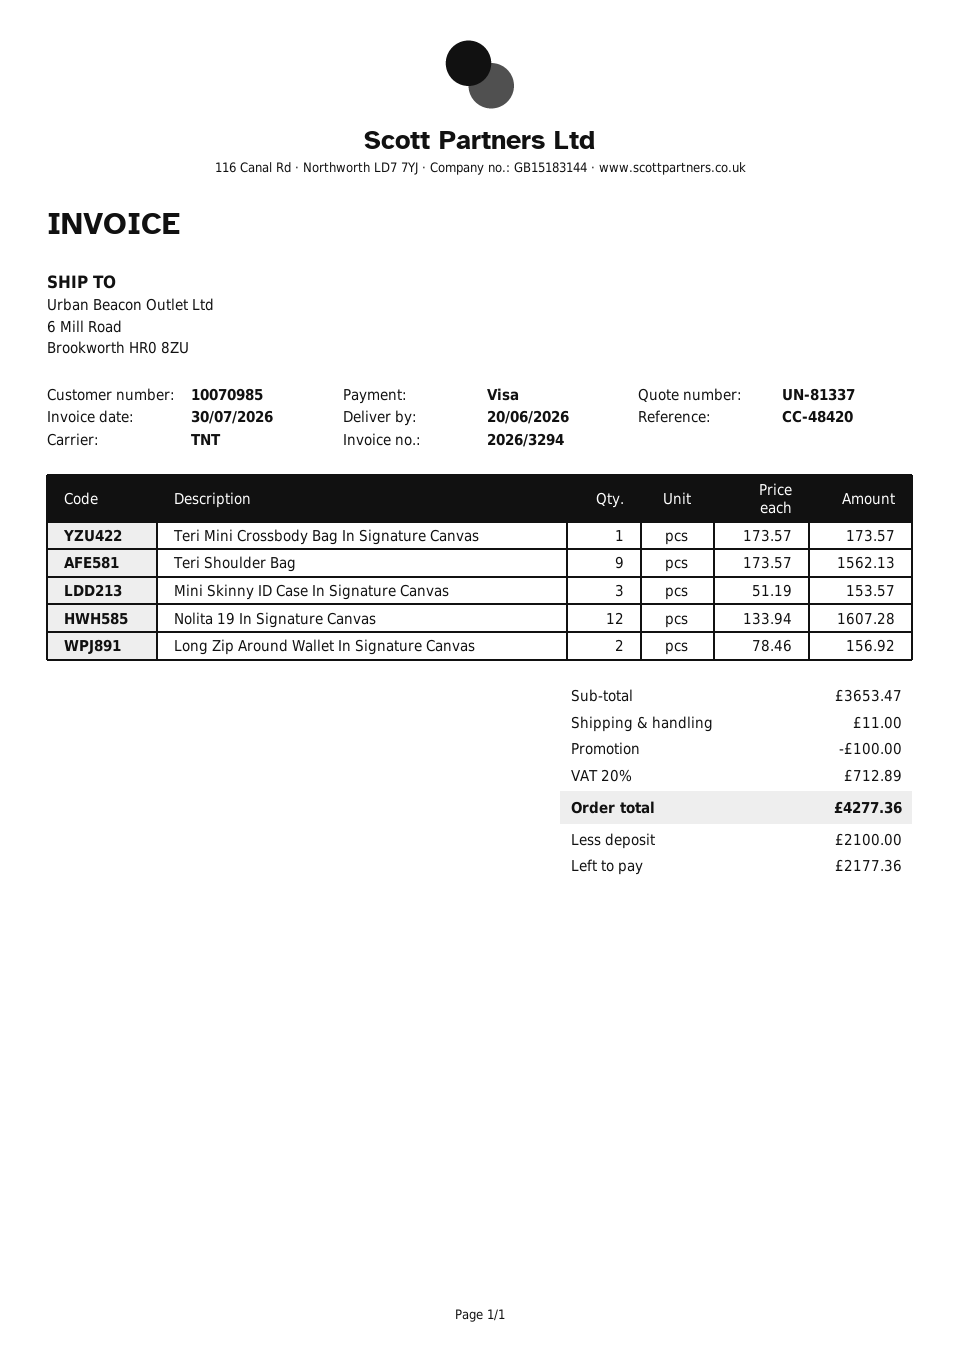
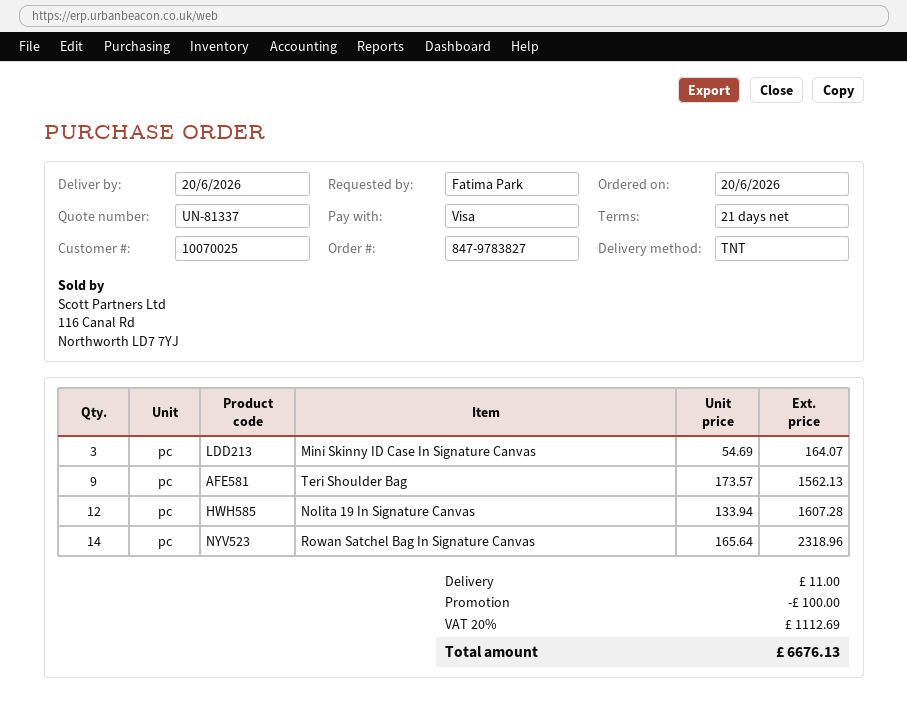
customer number: 10070985 -> 10070025
Teri Mini Crossbody Bag In Signature Canvas: 1 x 173.57 = 173.57 -> none
Mini Skinny ID Case In Signature Canvas: 3 x 51.19 = 153.57 -> 3 x 54.69 = 164.07
Long Zip Around Wallet In Signature Canvas: 2 x 78.46 = 156.92 -> none
Rowan Satchel Bag In Signature Canvas: none -> 14 x 165.64 = 2318.96
tax: 20% = 712.89 -> 20% = 1112.69
total: 4277.36 -> 6676.13

